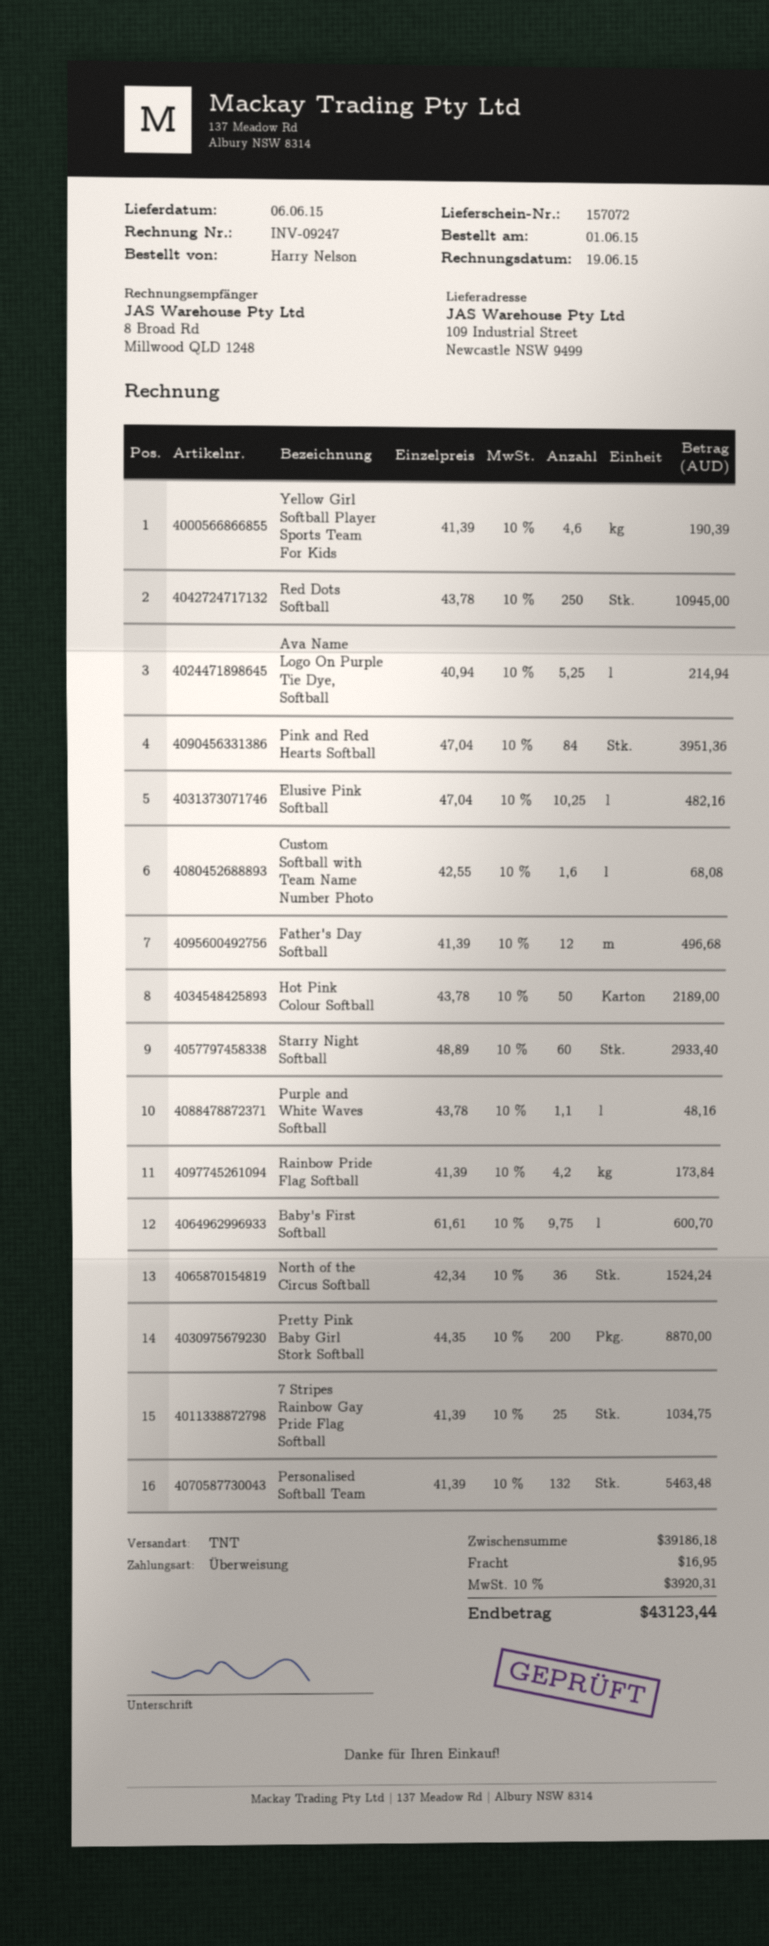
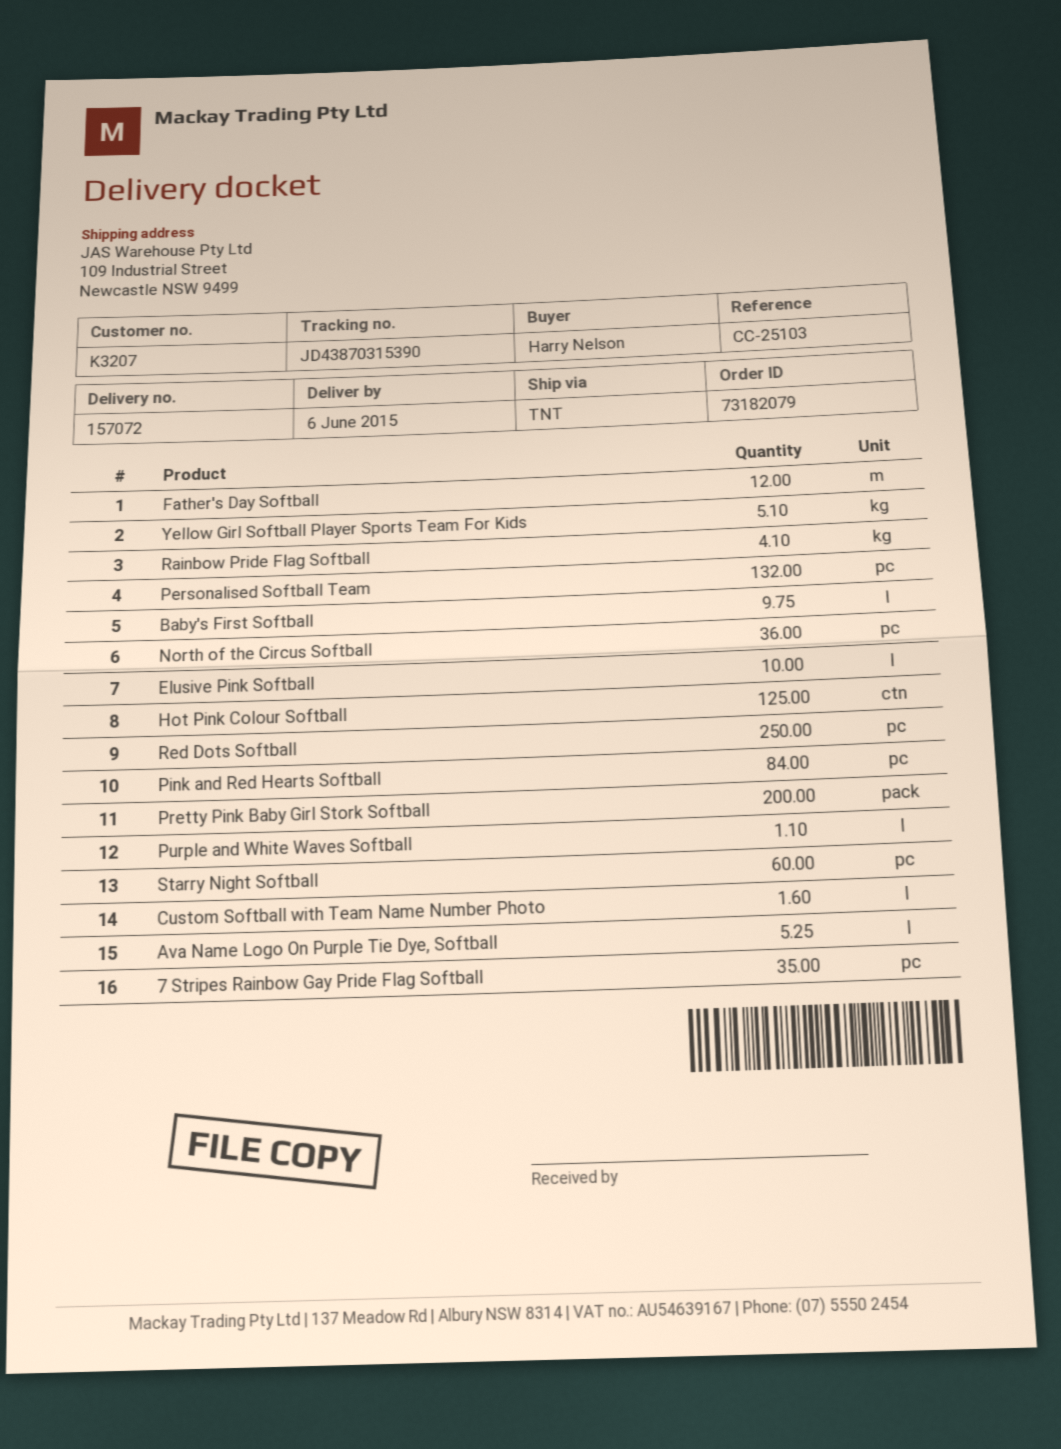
Yellow Girl Softball Player Sports Team For Kids: 4.6 -> 5.1
Elusive Pink Softball: 10.25 -> 10
Hot Pink Colour Softball: 50 -> 125
Rainbow Pride Flag Softball: 4.2 -> 4.1
7 Stripes Rainbow Gay Pride Flag Softball: 25 -> 35

